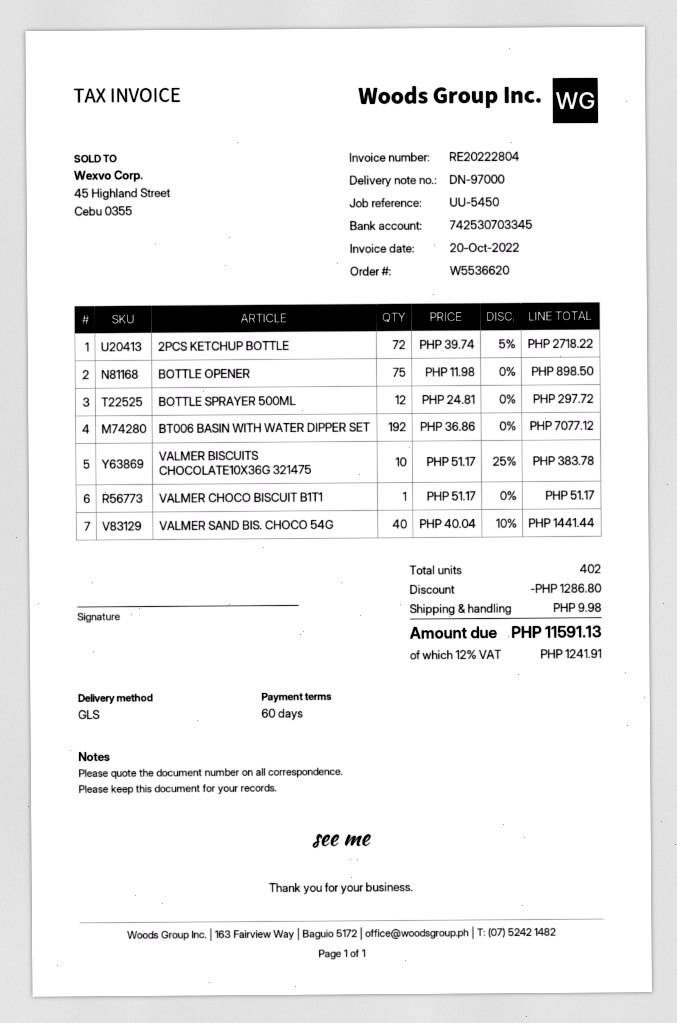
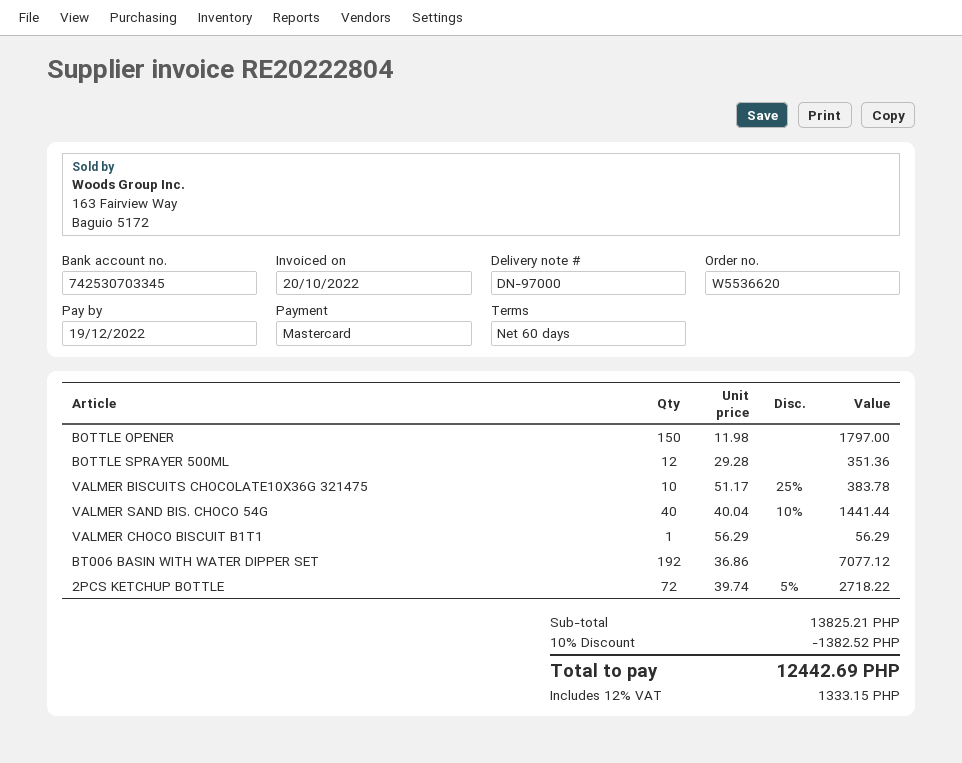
BOTTLE OPENER: 75 x 11.98 = 898.50 -> 150 x 11.98 = 1797.00
BOTTLE SPRAYER 500ML: 12 x 24.81 = 297.72 -> 12 x 29.28 = 351.36
VALMER CHOCO BISCUIT B1T1: 1 x 51.17 = 51.17 -> 1 x 56.29 = 56.29
discount: 1286.80 -> 1382.52
shipping: 9.98 -> none
tax: 12% = 1241.91 -> 12% = 1333.15
total: 11591.13 -> 12442.69

